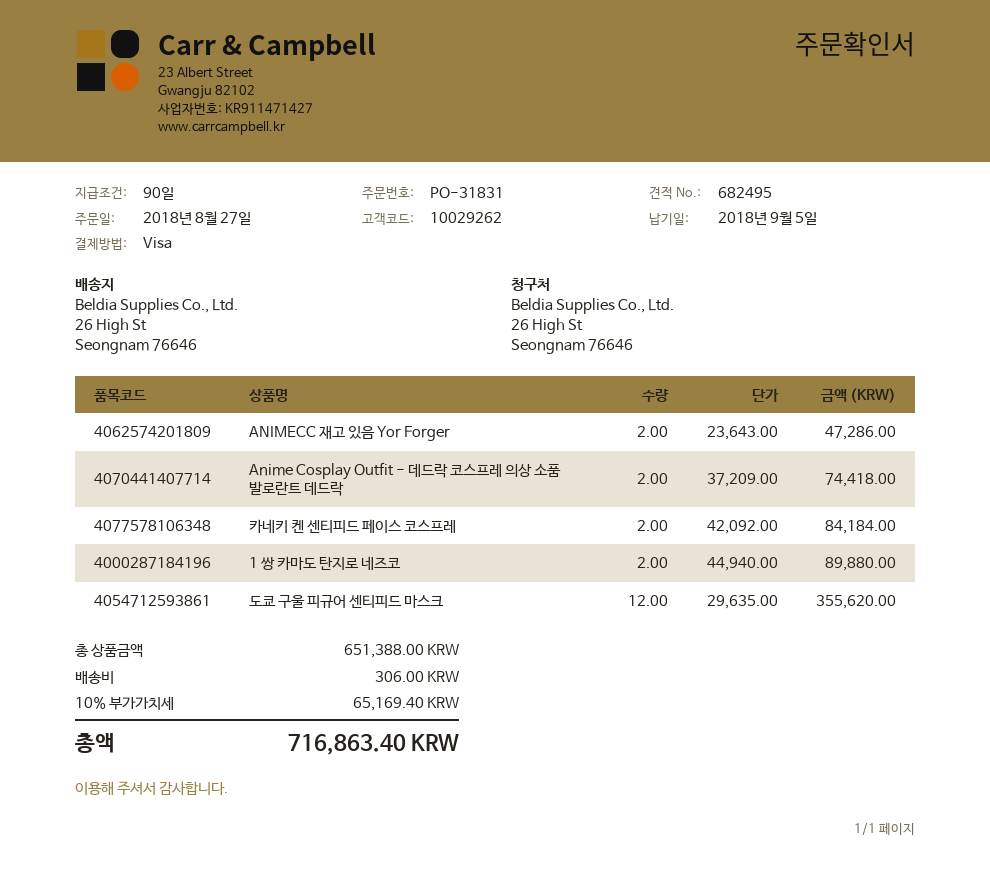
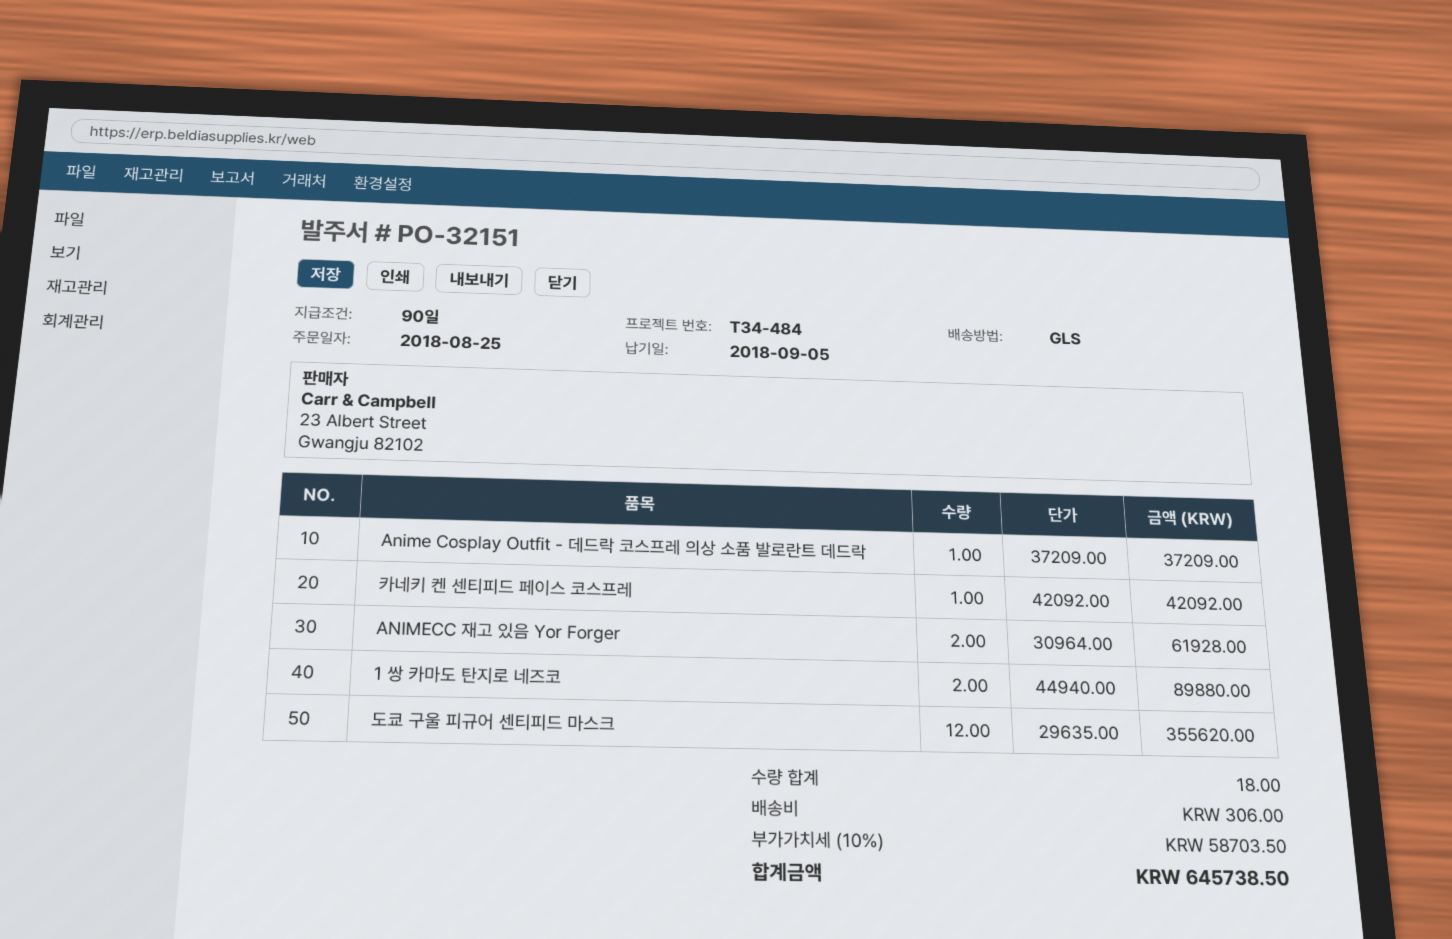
order number: PO-31831 -> PO-32151
order date: 2018-08-27 -> 2018-08-25
ANIMECC 재고 있음 Yor Forger: 2 x 23643.00 = 47286.00 -> 2 x 30964.00 = 61928.00
Anime Cosplay Outfit - 데드락 코스프레 의상 소품 발로란트 데드락: 2 x 37209.00 = 74418.00 -> 1 x 37209.00 = 37209.00
카네키 켄 센티피드 페이스 코스프레: 2 x 42092.00 = 84184.00 -> 1 x 42092.00 = 42092.00
tax: 10% = 65169.40 -> 10% = 58703.50
total: 716863.40 -> 645738.50

